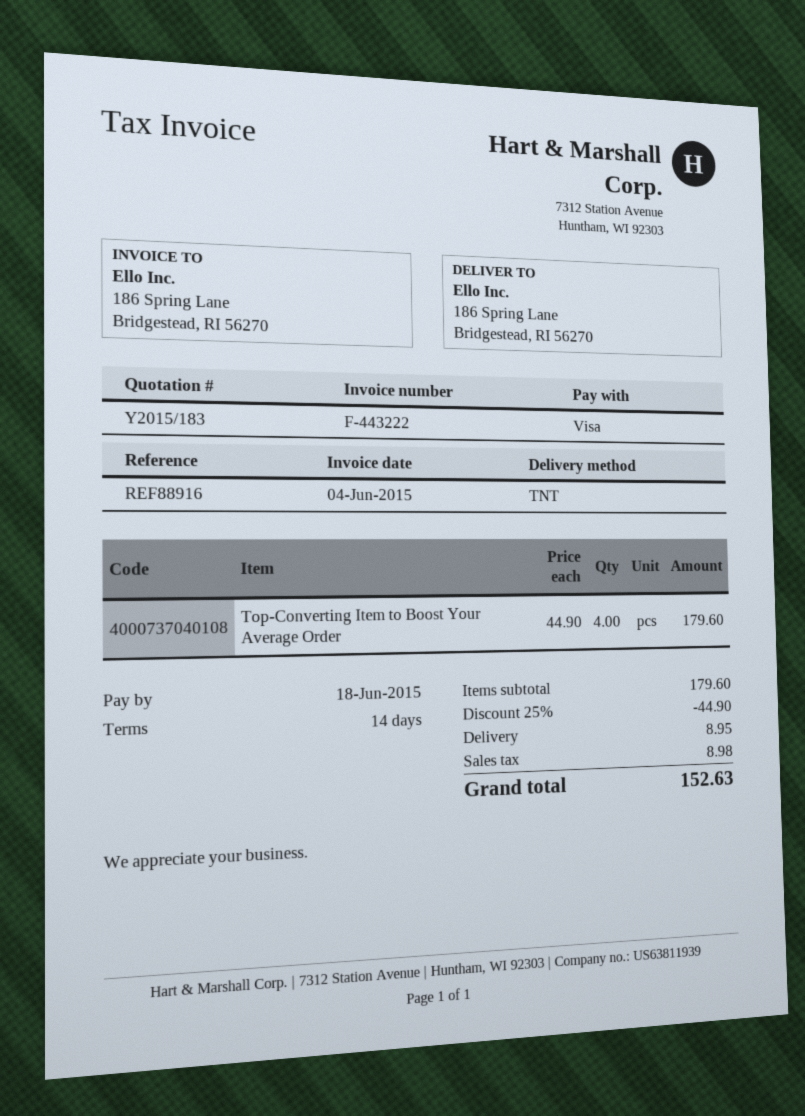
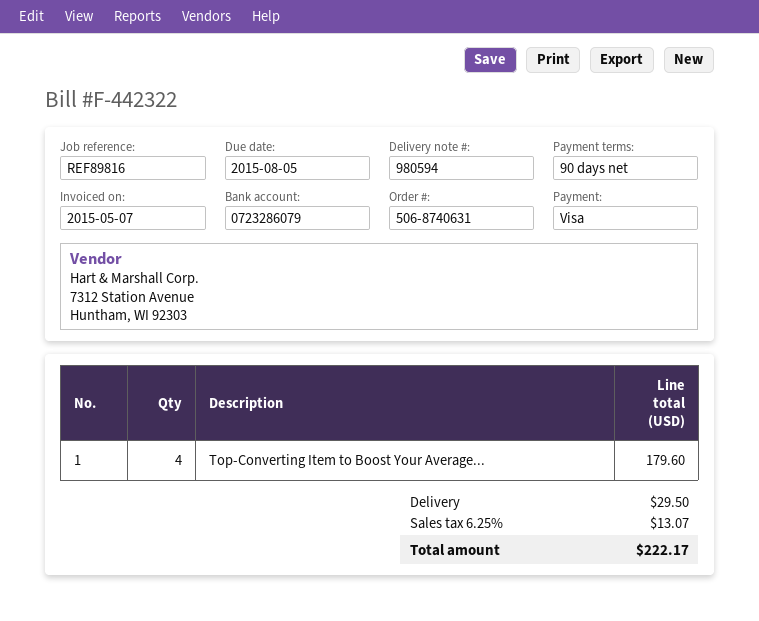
invoice number: F-443222 -> F-442322
invoice date: 2015-06-04 -> 2015-05-07
payment terms: 14 days -> 90 days
due date: 2015-06-18 -> 2015-08-05
reference: REF88916 -> REF89816
discount: 25% = 44.90 -> none
shipping: 8.95 -> 29.50
tax: 8.98 -> 13.07
total: 152.63 -> 222.17

